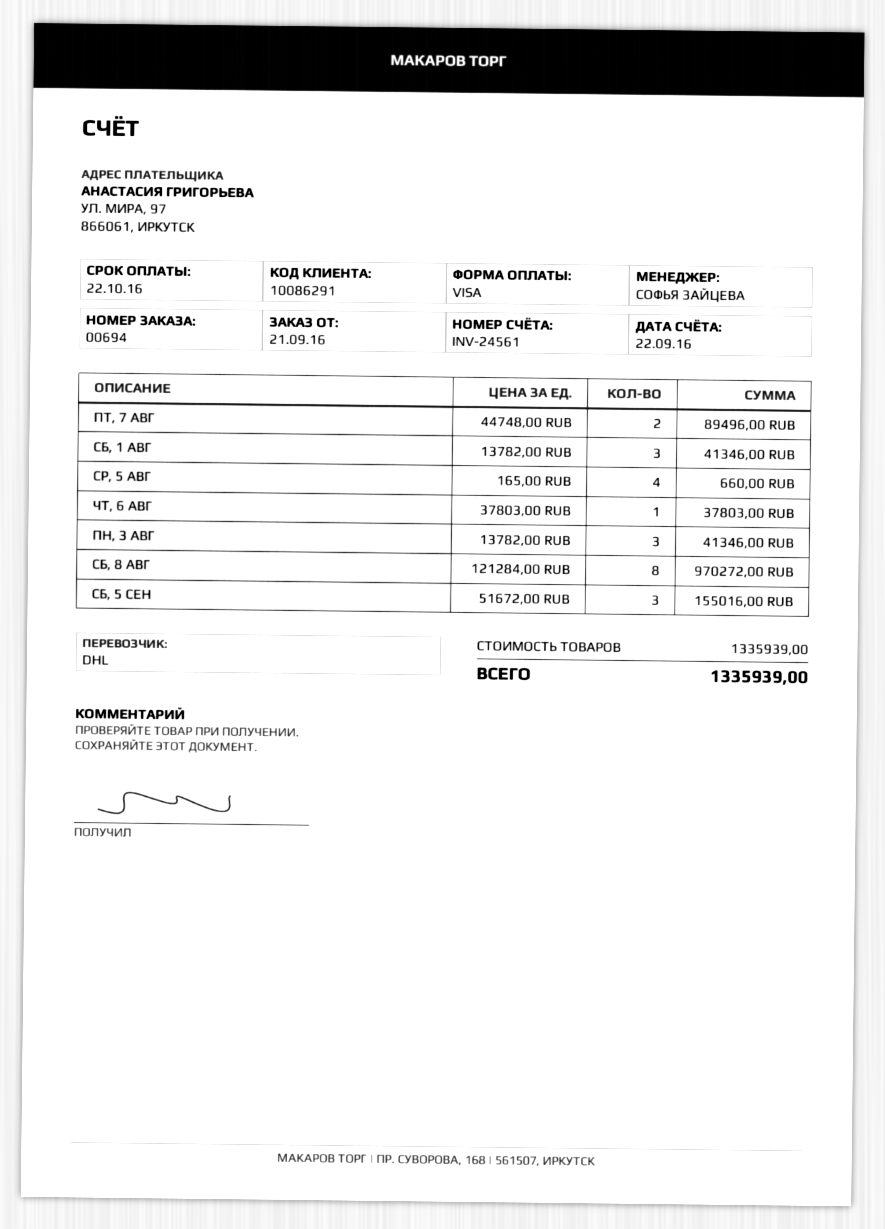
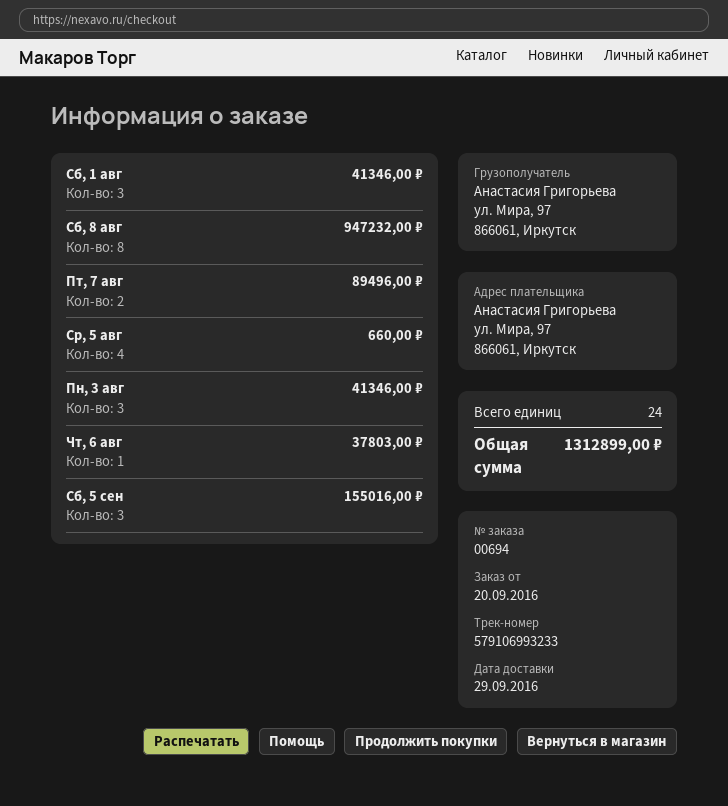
order date: 2016-09-21 -> 2016-09-20
СБ, 8 АВГ: 8 for 970272.00 -> 8 for 947232.00
total: 1335939.00 -> 1312899.00

